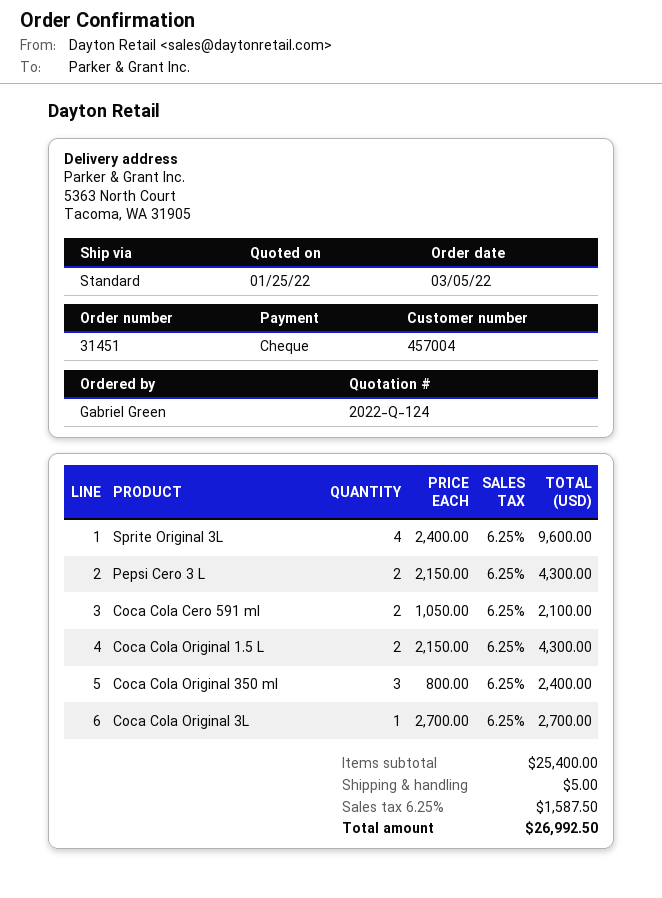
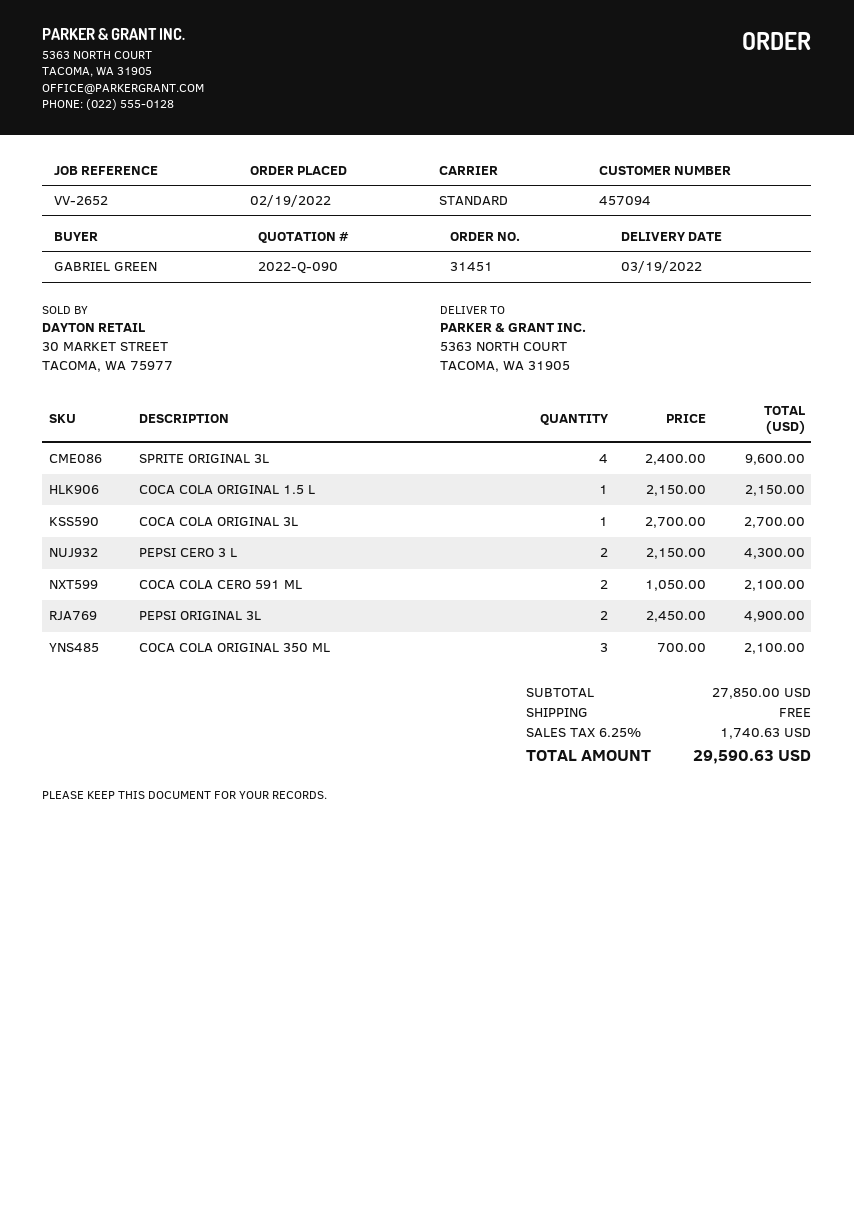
quote number: 2022-Q-124 -> 2022-Q-090
order date: 2022-03-05 -> 2022-02-19
customer number: 457004 -> 457094
Coca Cola Original 1.5 L: 2 x 2150.00 = 4300.00 -> 1 x 2150.00 = 2150.00
Coca Cola Original 350 ml: 3 x 800.00 = 2400.00 -> 3 x 700.00 = 2100.00
PEPSI ORIGINAL 3L: none -> 2 x 2450.00 = 4900.00
subtotal: 25400.00 -> 27850.00
shipping: 5.00 -> 0.00
tax: 6.25% = 1587.50 -> 6.25% = 1740.63
total: 26992.50 -> 29590.63

